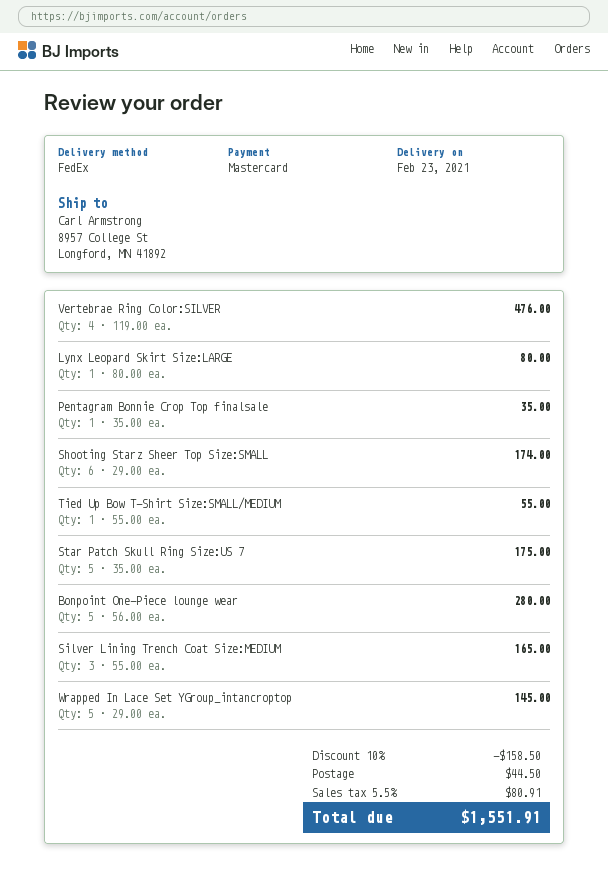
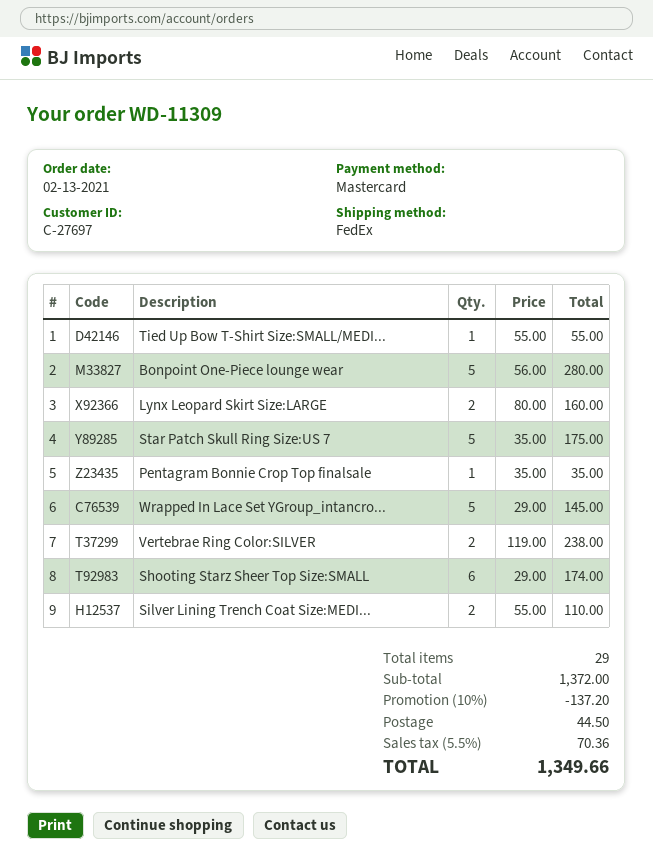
Vertebrae Ring Color:SILVER: 4 x 119.00 = 476.00 -> 2 x 119.00 = 238.00
Lynx Leopard Skirt Size:LARGE: 1 x 80.00 = 80.00 -> 2 x 80.00 = 160.00
Silver Lining Trench Coat Size:MEDIUM: 3 x 55.00 = 165.00 -> 2 x 55.00 = 110.00
discount: 10% = 158.50 -> 10% = 137.20
tax: 5.5% = 80.91 -> 5.5% = 70.36
total: 1551.91 -> 1349.66

